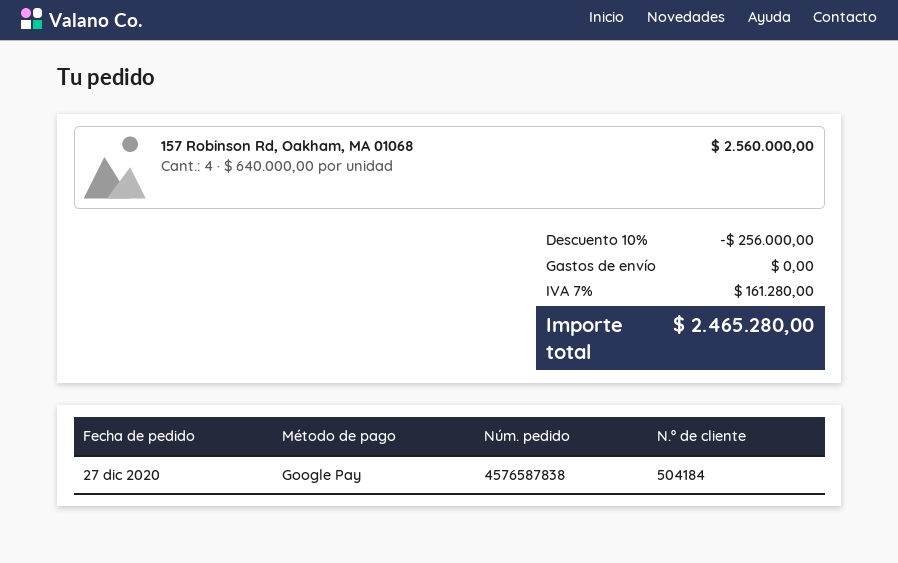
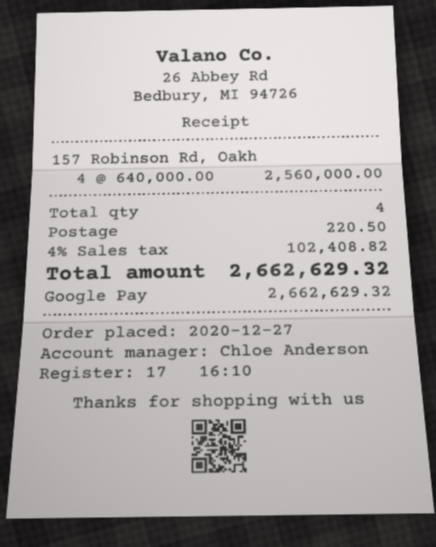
discount: 10% = 256000.00 -> none
shipping: 0.00 -> 220.50
tax: 7% = 161280.00 -> 4% = 102408.82
total: 2465280.00 -> 2662629.32

